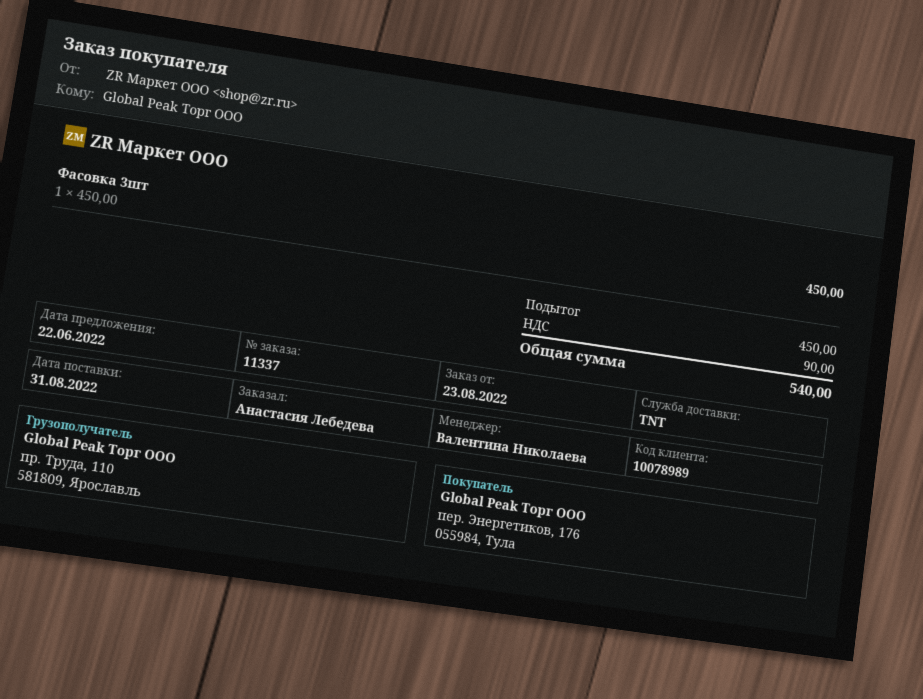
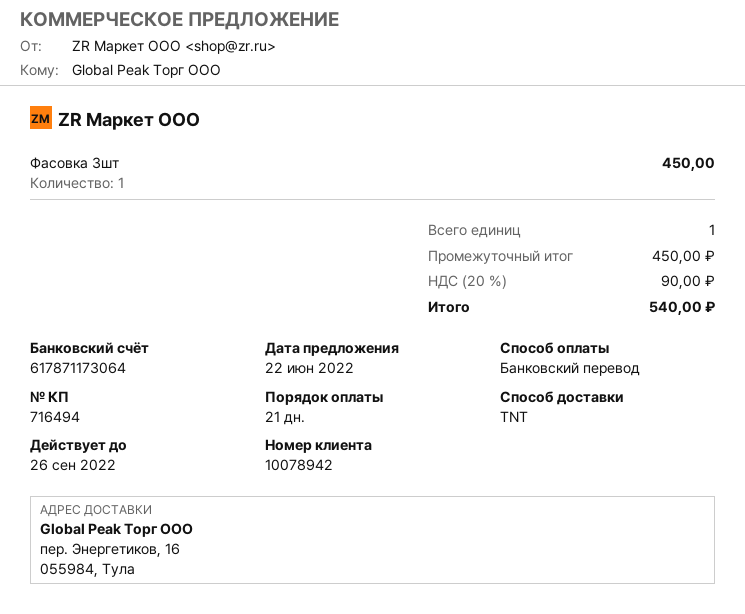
customer number: 10078989 -> 10078942
ship to: пр. Труда, 110, 581809, Ярославль -> пер. Энергетиков, 16, 055984, Тула

